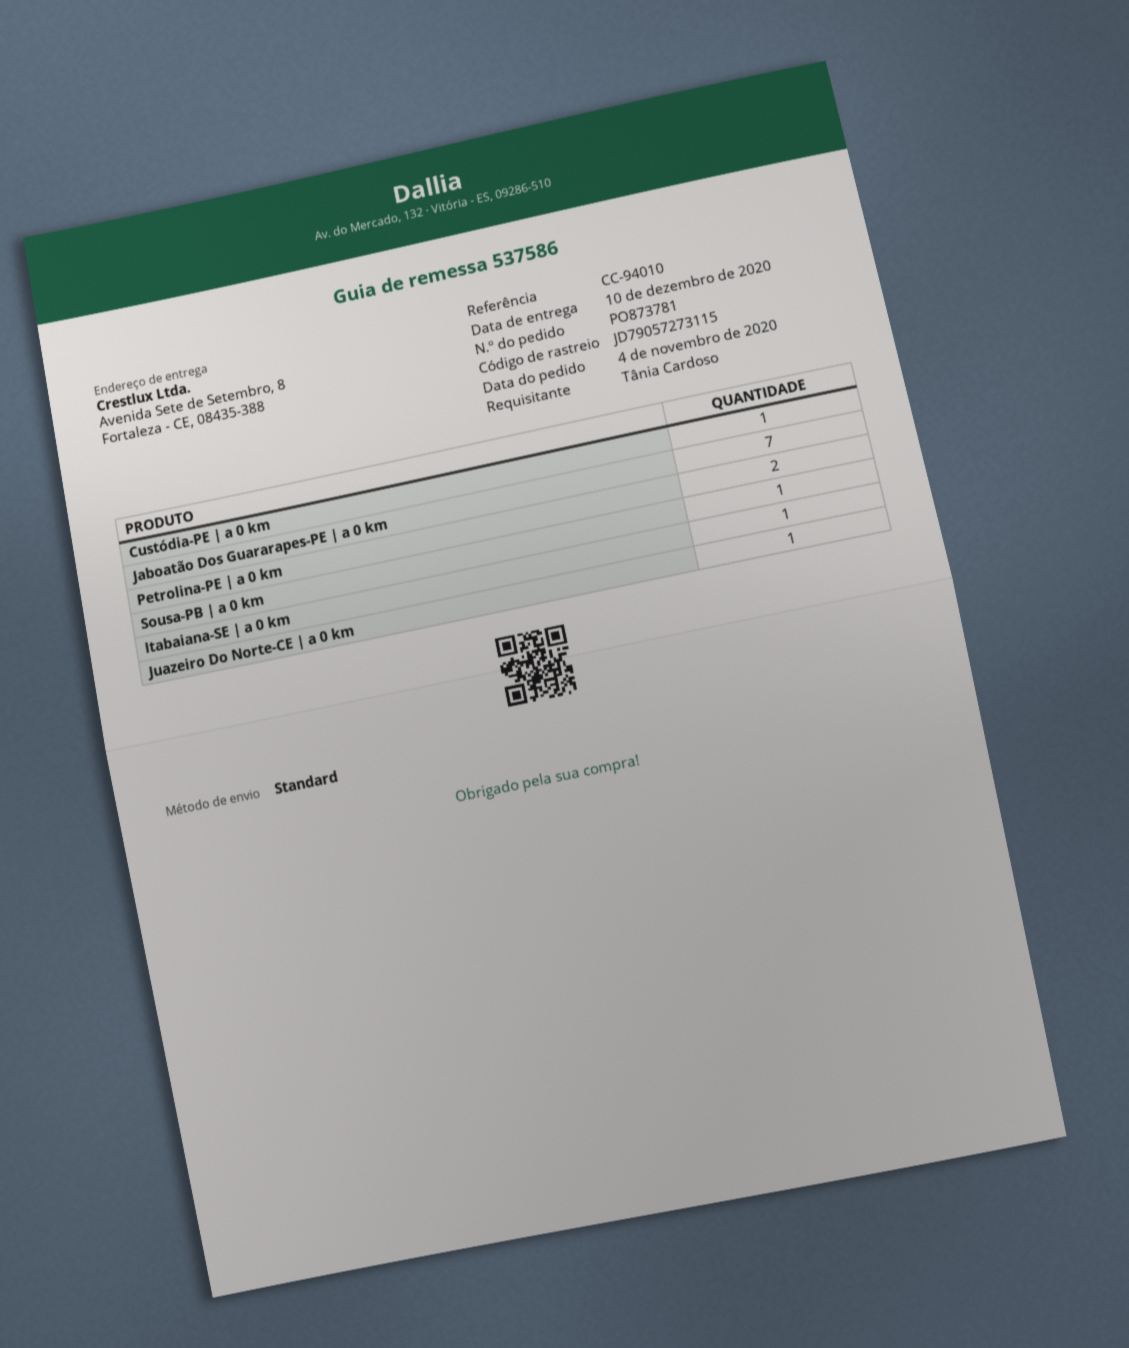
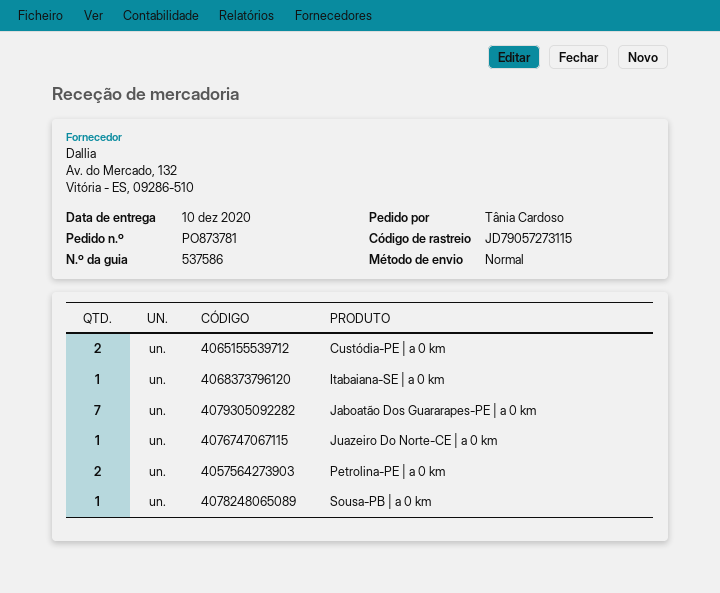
Custódia-PE | a 0 km: 1 -> 2

